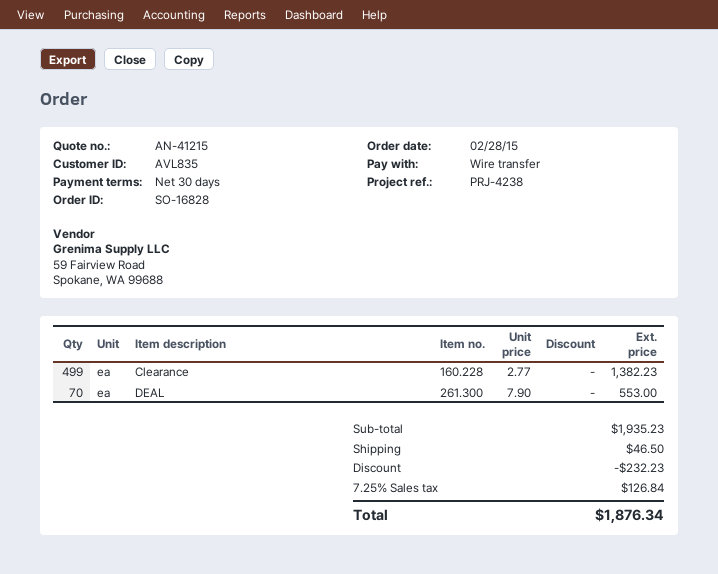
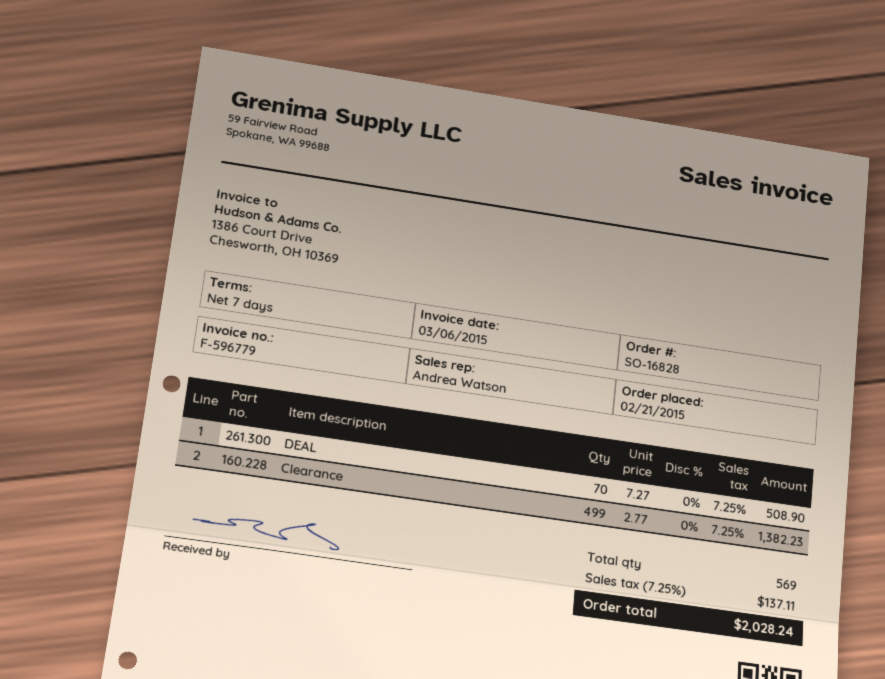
order date: 2015-02-28 -> 2015-02-21
payment terms: 30 days -> 7 days
DEAL: 70 x 7.90 = 553.00 -> 70 x 7.27 = 508.90
discount: 232.23 -> none
shipping: 46.50 -> none
tax: 7.25% = 126.84 -> 7.25% = 137.11
total: 1876.34 -> 2028.24

